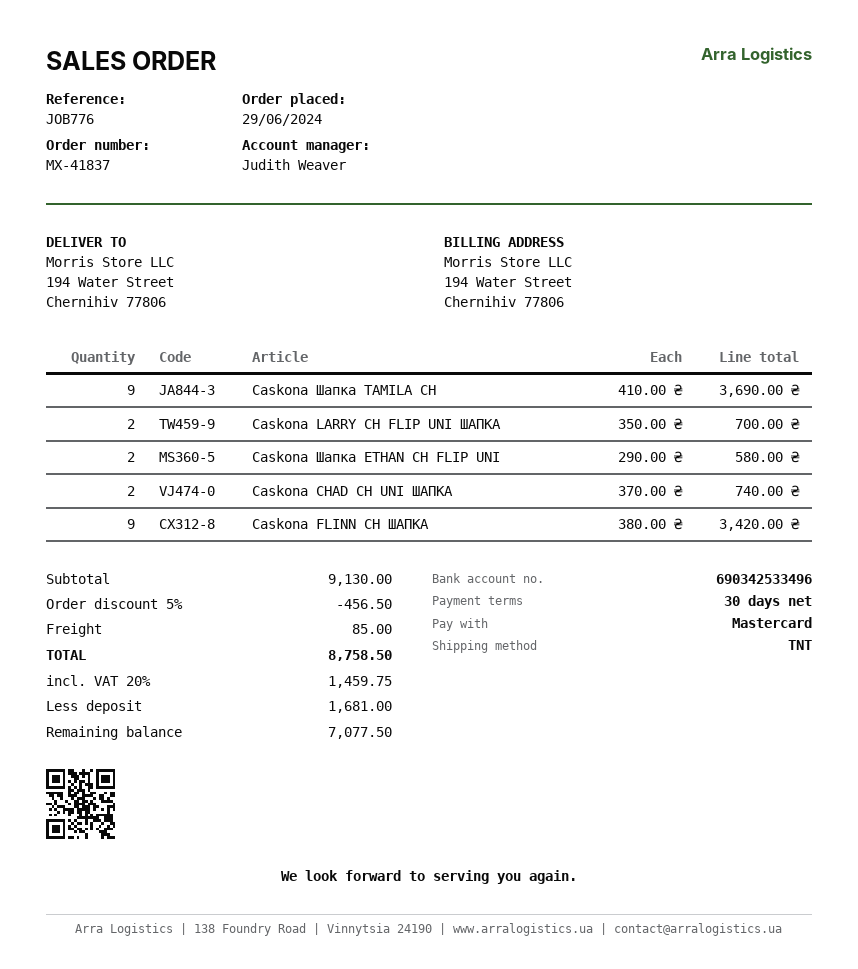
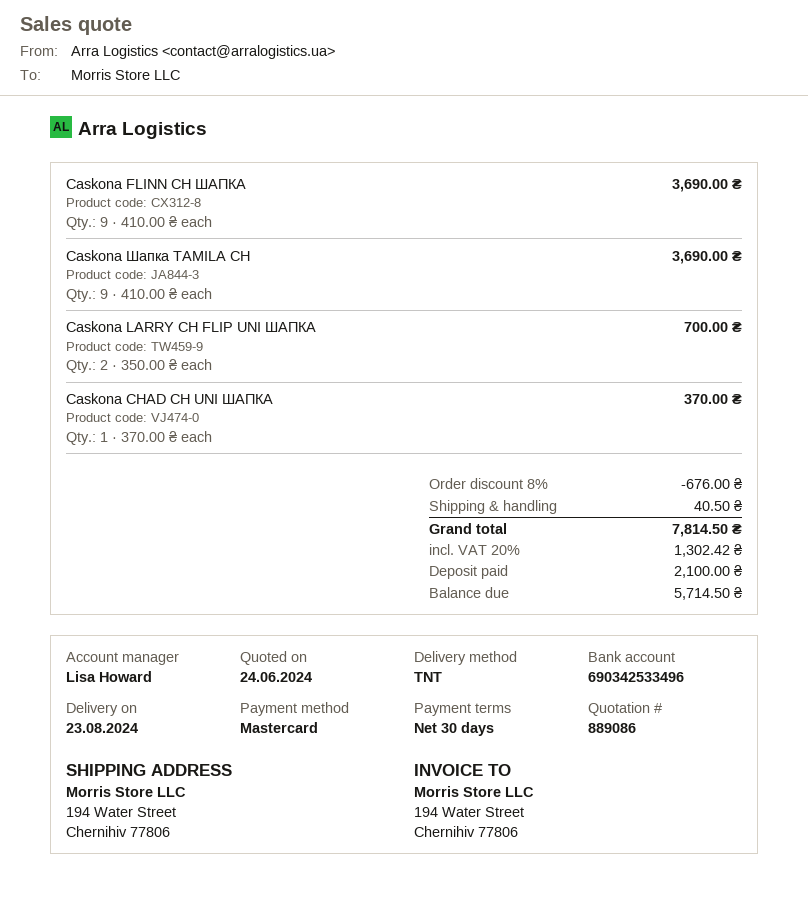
sales rep: Judith Weaver -> Lisa Howard
Caskona Шапка ETHAN CH FLIP UNI: 2 x 290.00 = 580.00 -> none
Caskona CHAD CH UNI ШАПКА: 2 x 370.00 = 740.00 -> 1 x 370.00 = 370.00
Caskona FLINN CH ШАПКА: 9 x 380.00 = 3420.00 -> 9 x 410.00 = 3690.00
discount: 5% = 456.50 -> 8% = 676.00
shipping: 85.00 -> 40.50
tax: 20% = 1459.75 -> 20% = 1302.42
total: 8758.50 -> 7814.50
deposit: 1681.00 -> 2100.00
balance: 7077.50 -> 5714.50

